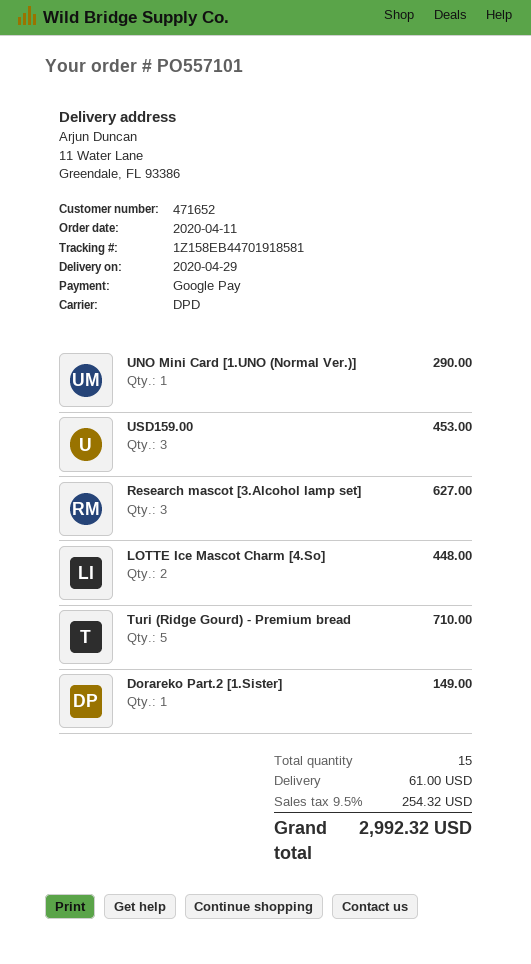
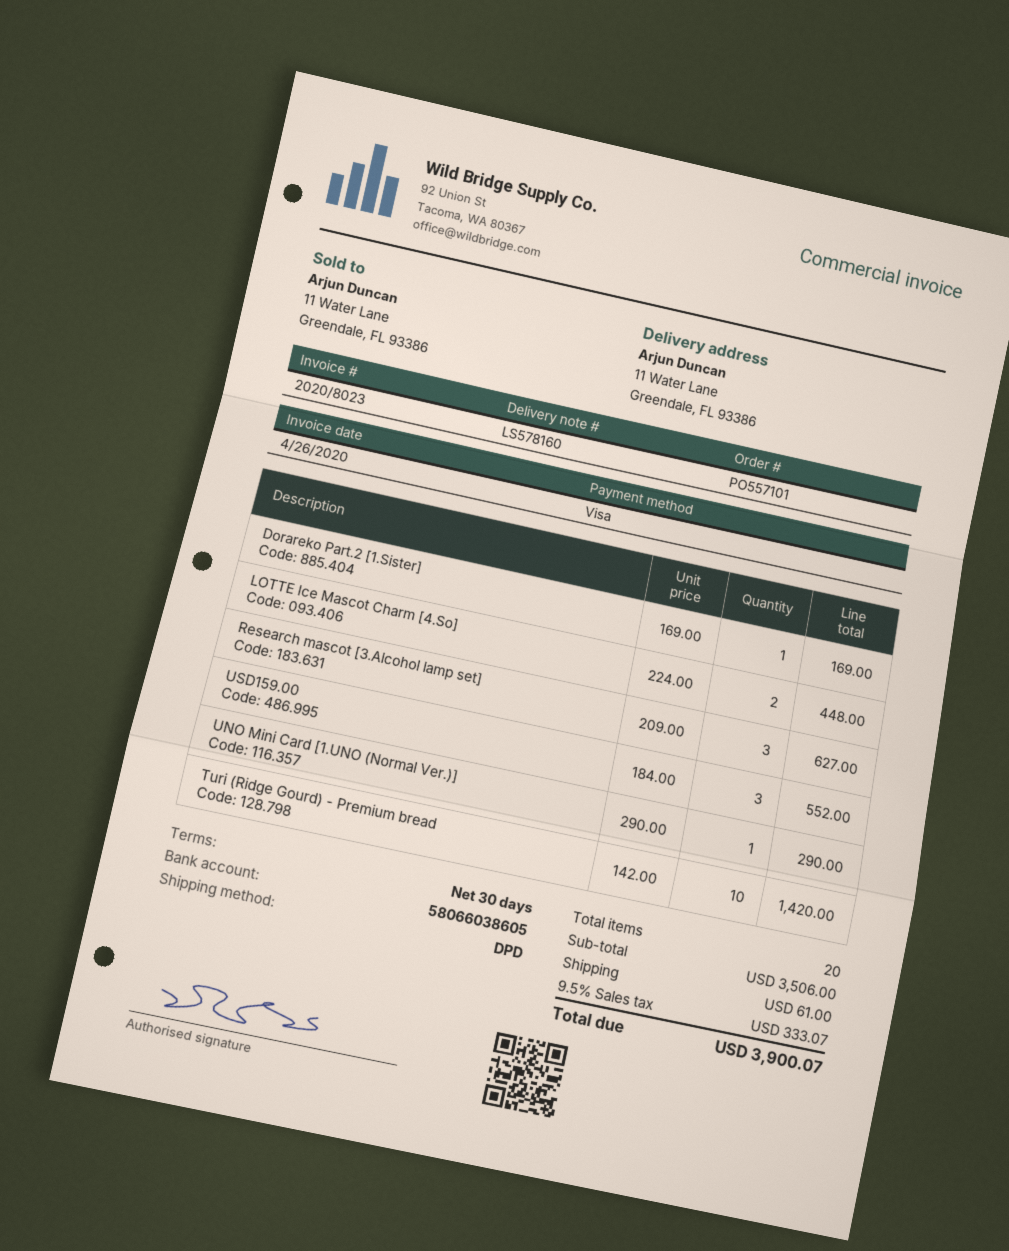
payment method: Google Pay -> Visa
USD159.00: 3 for 453.00 -> 3 for 552.00
Turi (Ridge Gourd) - Premium bread: 5 for 710.00 -> 10 for 1420.00
Dorareko Part.2 [1.Sister]: 1 for 149.00 -> 1 for 169.00
total quantity: 15 -> 20
tax: 9.5% = 254.32 -> 9.5% = 333.07
total: 2992.32 -> 3900.07

